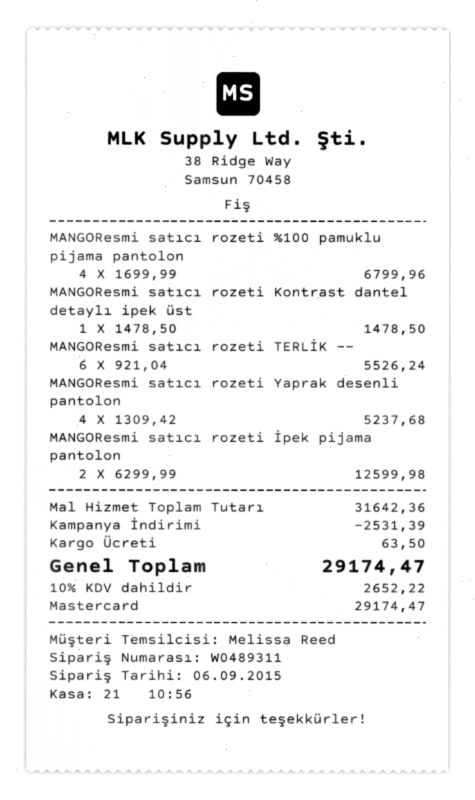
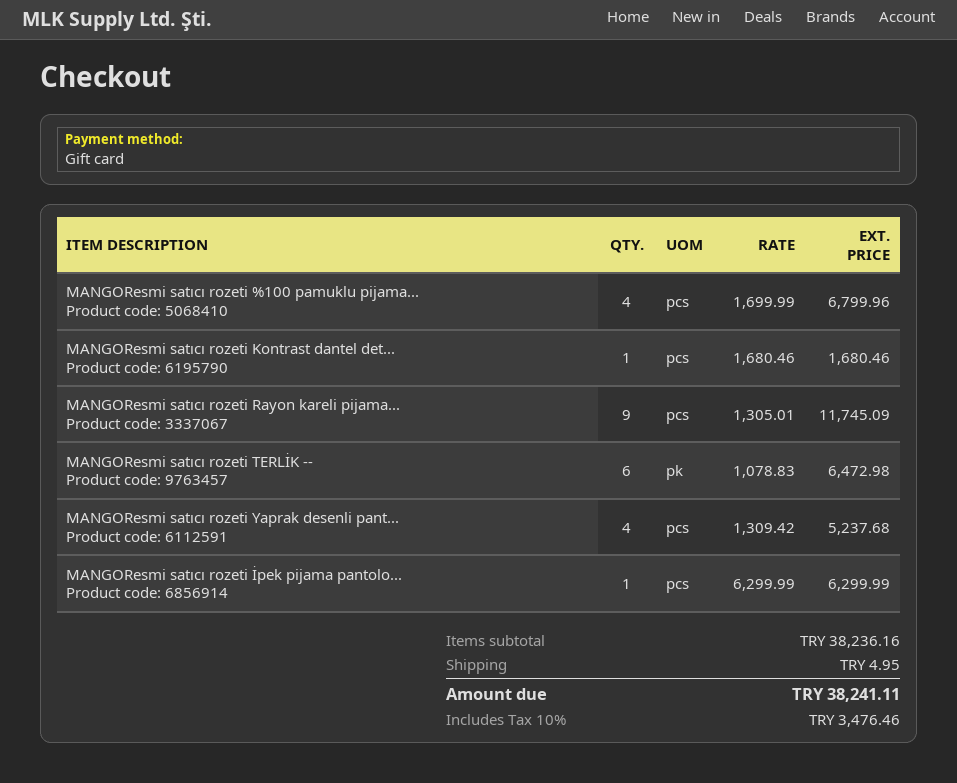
payment method: Mastercard -> gift card
MANGOResmi satıcı rozeti Kontrast dantel detaylı ipek üst: 1 x 1478.50 = 1478.50 -> 1 x 1680.46 = 1680.46
MANGOResmi satıcı rozeti TERLİK --: 6 x 921.04 = 5526.24 -> 6 x 1078.83 = 6472.98
MANGOResmi satıcı rozeti İpek pijama pantolon: 2 x 6299.99 = 12599.98 -> 1 x 6299.99 = 6299.99
MANGOResmi satıcı rozeti Rayon kareli pijama...: none -> 9 x 1305.01 = 11745.09
subtotal: 31642.36 -> 38236.16
discount: 2531.39 -> none
shipping: 63.50 -> 4.95
tax: 10% = 2652.22 -> 10% = 3476.46
total: 29174.47 -> 38241.11

